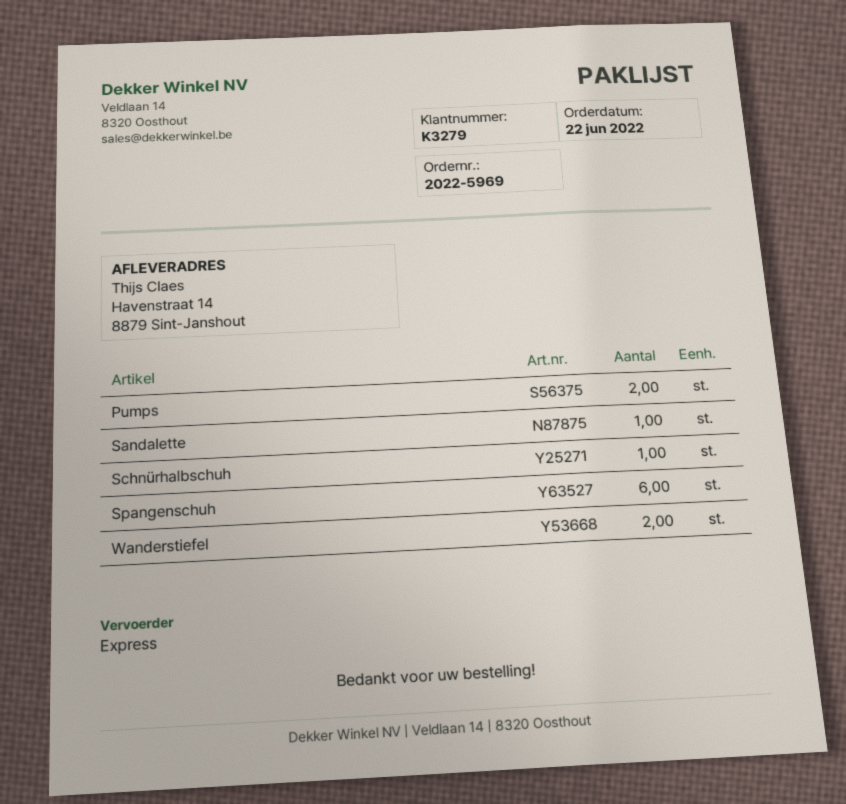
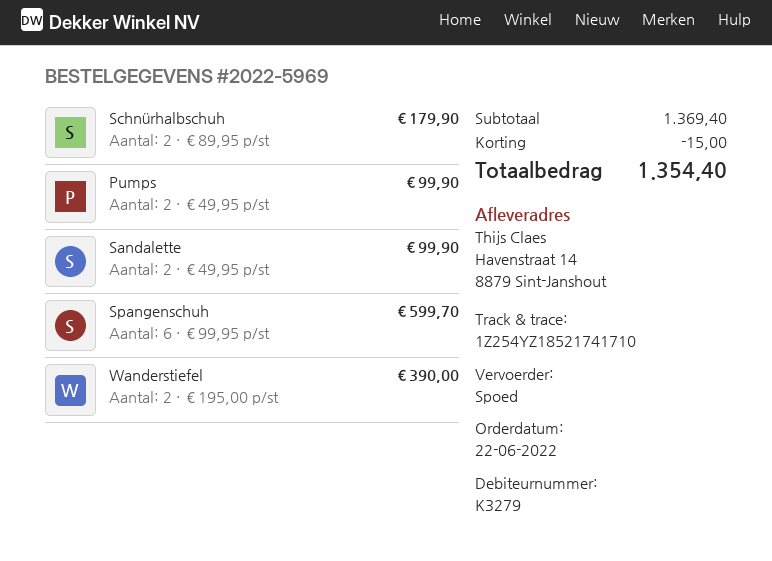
Sandalette: 1 -> 2
Schnürhalbschuh: 1 -> 2

